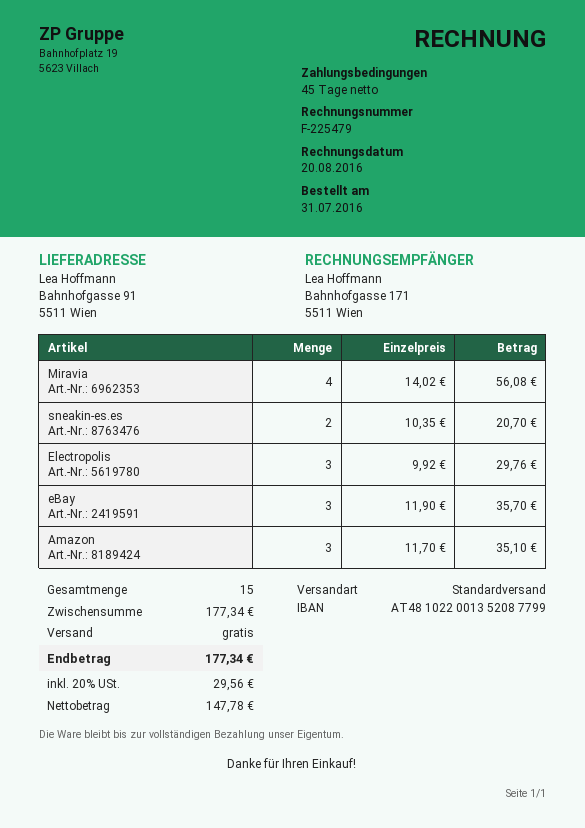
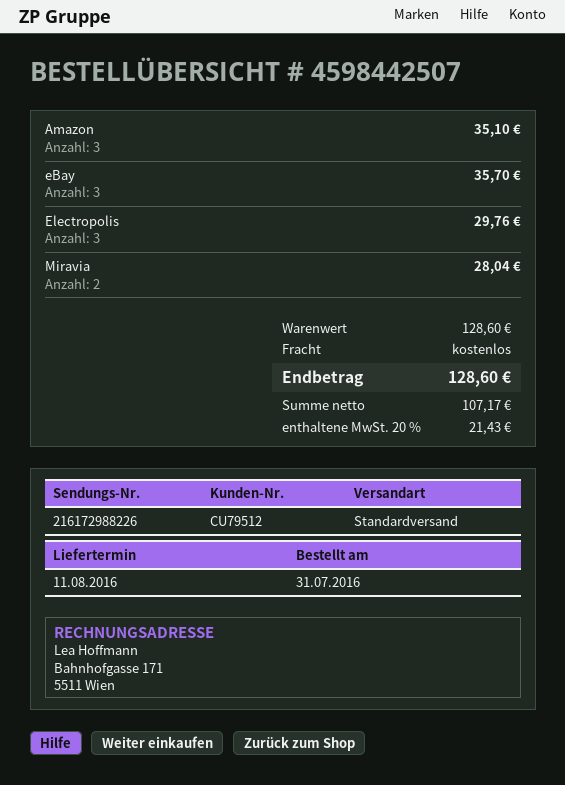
Miravia: 4 for 56.08 -> 2 for 28.04
sneakin-es.es: 2 for 20.70 -> none
subtotal: 177.34 -> 128.60
net: 147.78 -> 107.17
tax: 20% = 29.56 -> 20% = 21.43
total: 177.34 -> 128.60

